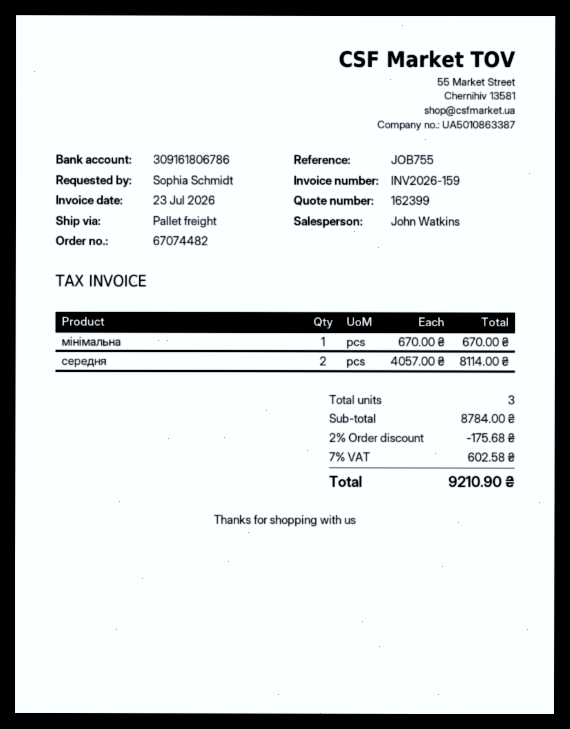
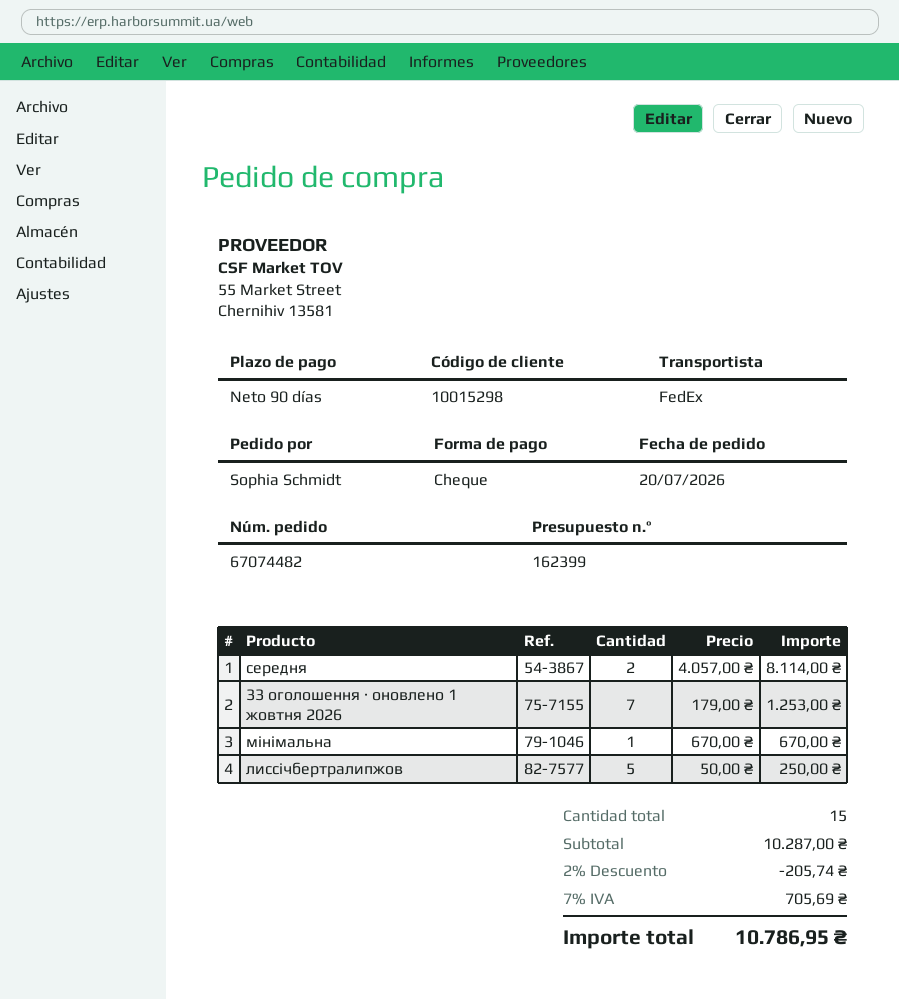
shipping method: pallet freight -> FedEx
33 оголошення · оновлено 1 жовтня 2026: none -> 7 x 179.00 = 1253.00
лиссічбертралипжов: none -> 5 x 50.00 = 250.00
total quantity: 3 -> 15
subtotal: 8784.00 -> 10287.00
discount: 2% = 175.68 -> 2% = 205.74
tax: 7% = 602.58 -> 7% = 705.69
total: 9210.90 -> 10786.95

